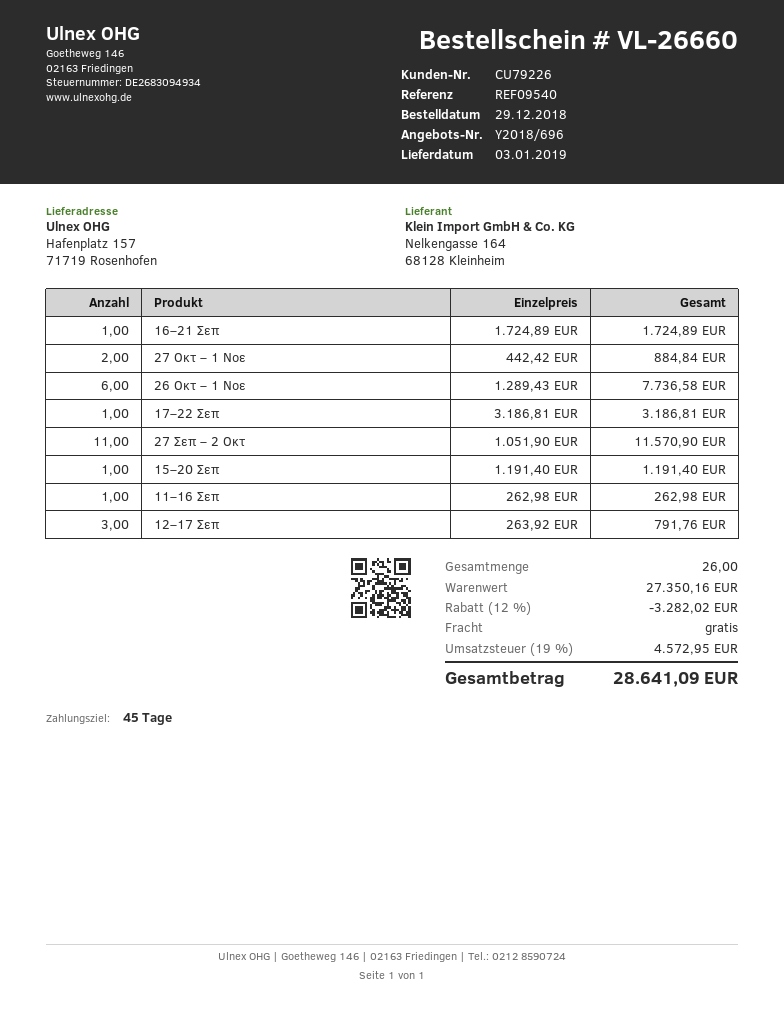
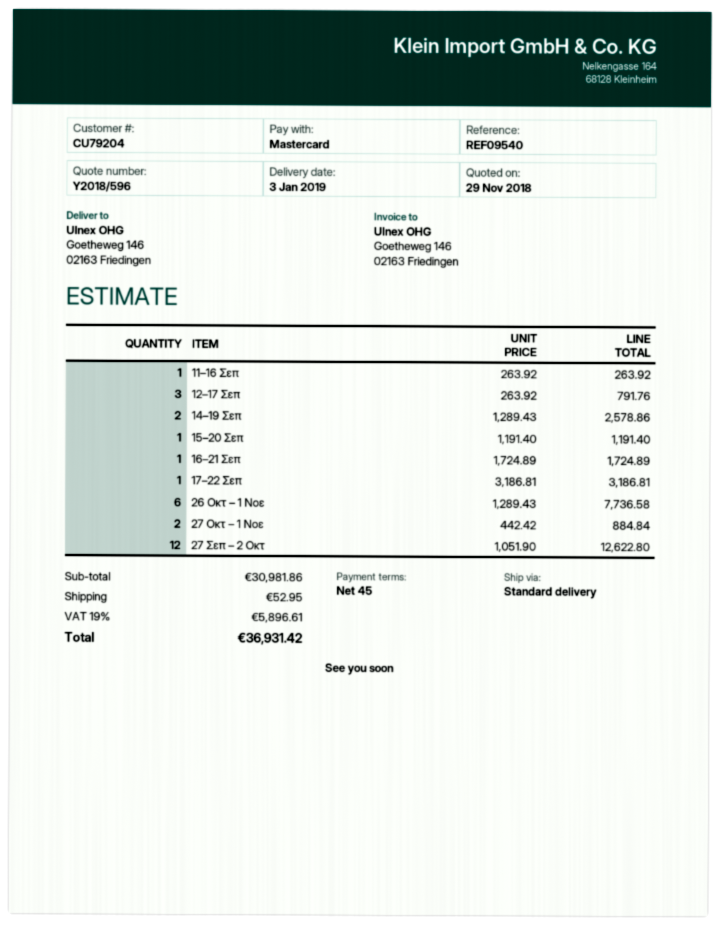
quote number: Y2018/696 -> Y2018/596
customer number: CU79226 -> CU79204
ship to: Hafenplatz 157, 71719 Rosenhofen -> Goetheweg 146, 02163 Friedingen
27 Σεπ – 2 Οκτ: 11 x 1051.90 = 11570.90 -> 12 x 1051.90 = 12622.80
11–16 Σεπ: 1 x 262.98 = 262.98 -> 1 x 263.92 = 263.92
14–19 Σεπ: none -> 2 x 1289.43 = 2578.86
subtotal: 27350.16 -> 30981.86
discount: 12% = 3282.02 -> none
shipping: 0.00 -> 52.95
tax: 19% = 4572.95 -> 19% = 5896.61
total: 28641.09 -> 36931.42

